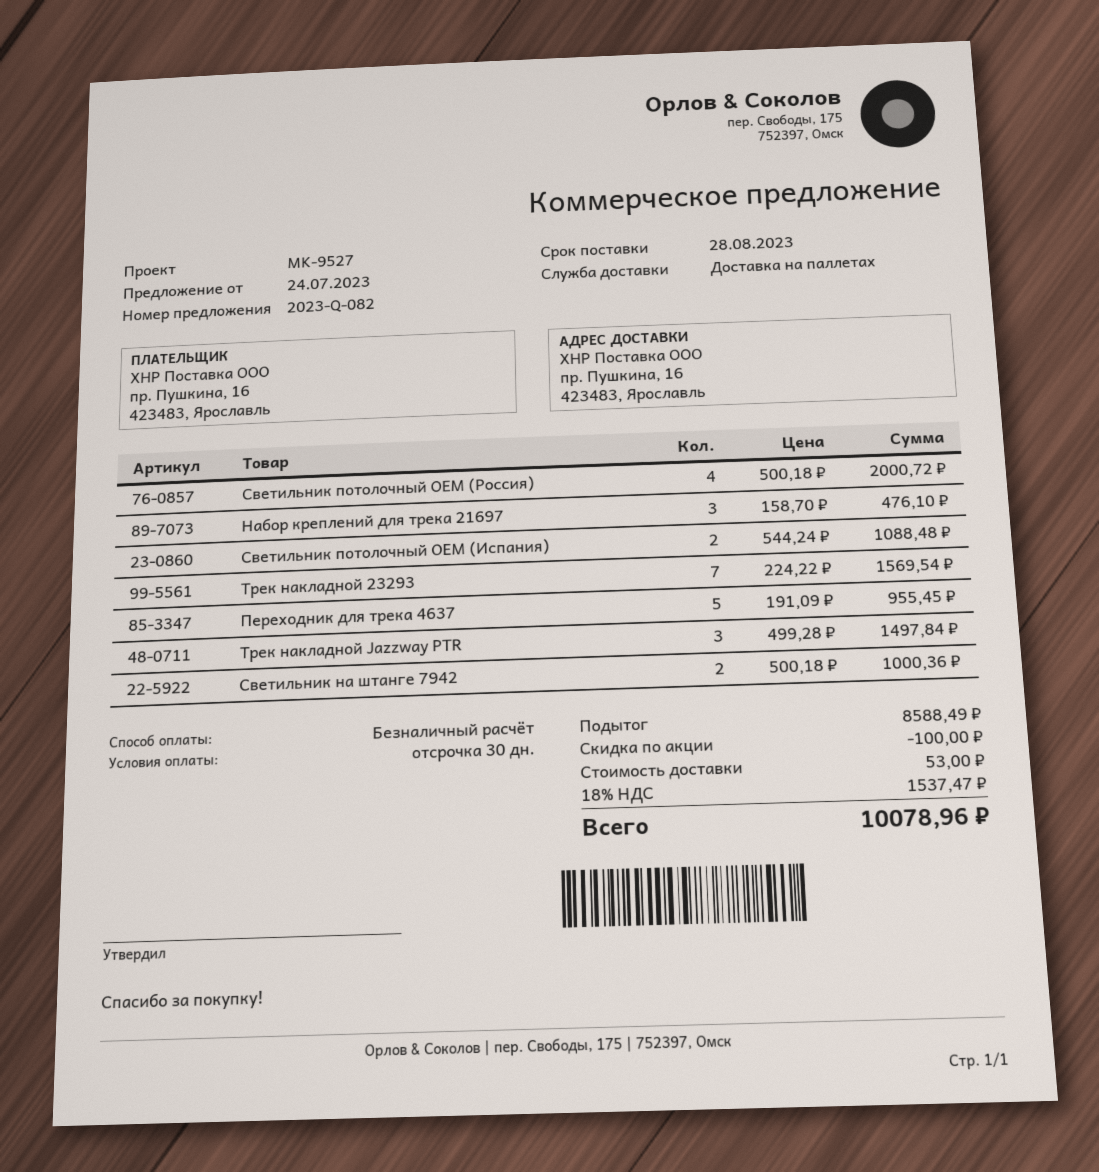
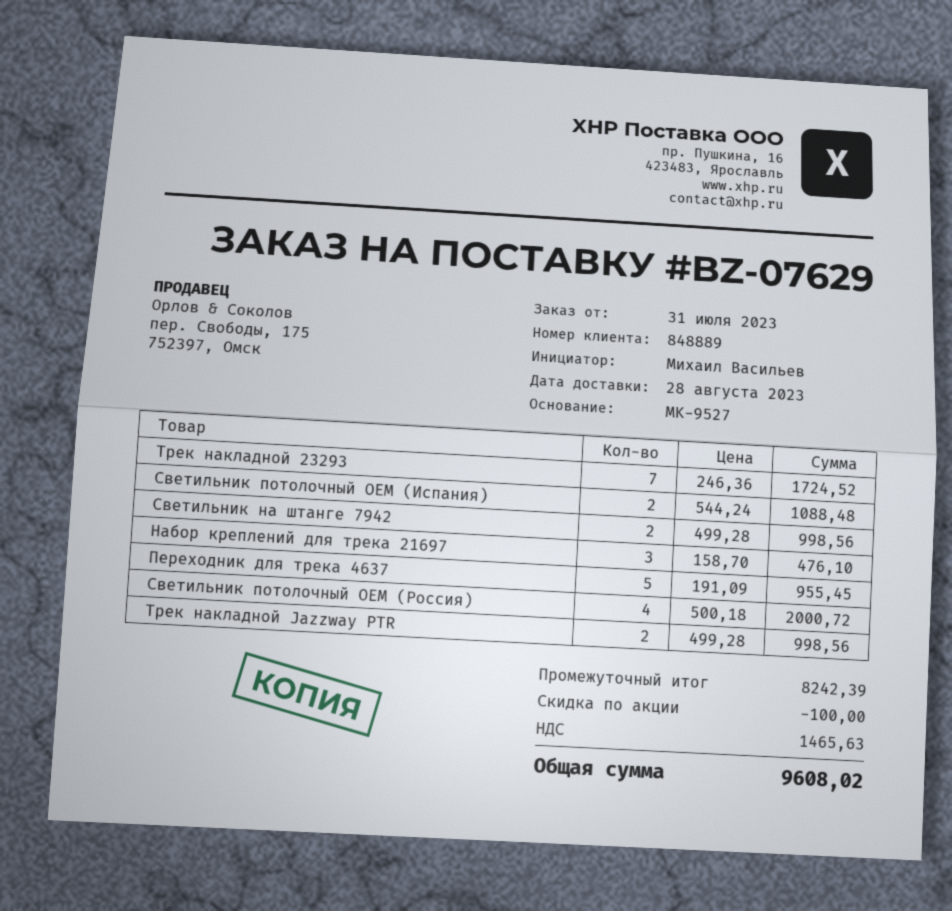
Трек накладной 23293: 7 x 224.22 = 1569.54 -> 7 x 246.36 = 1724.52
Трек накладной Jazzway PTR: 3 x 499.28 = 1497.84 -> 2 x 499.28 = 998.56
Светильник на штанге 7942: 2 x 500.18 = 1000.36 -> 2 x 499.28 = 998.56
subtotal: 8588.49 -> 8242.39
shipping: 53.00 -> none
tax: 1537.47 -> 1465.63
total: 10078.96 -> 9608.02

